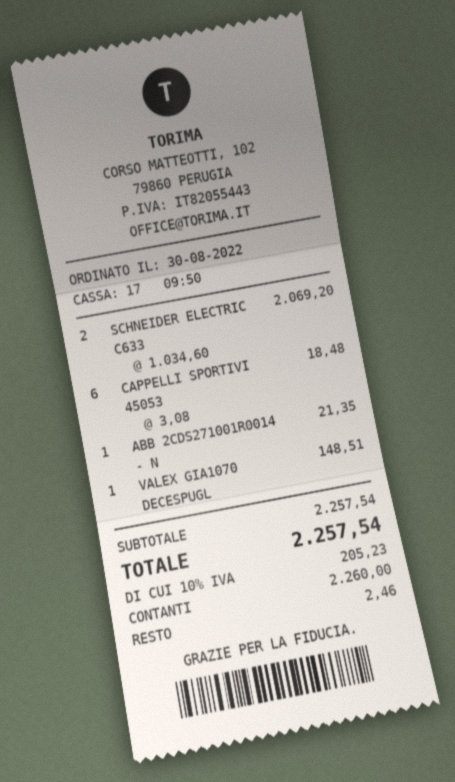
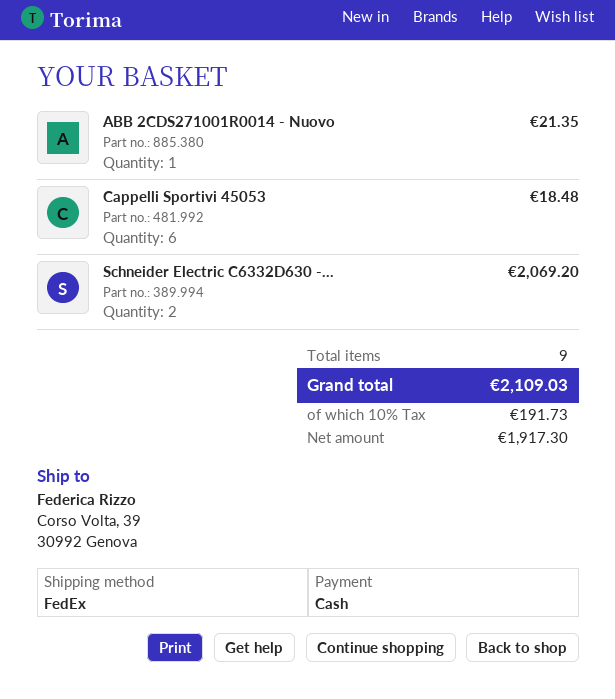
VALEX GIA1070 DECESPUGL: 1 for 148.51 -> none
tax: 10% = 205.23 -> 10% = 191.73
total: 2257.54 -> 2109.03

